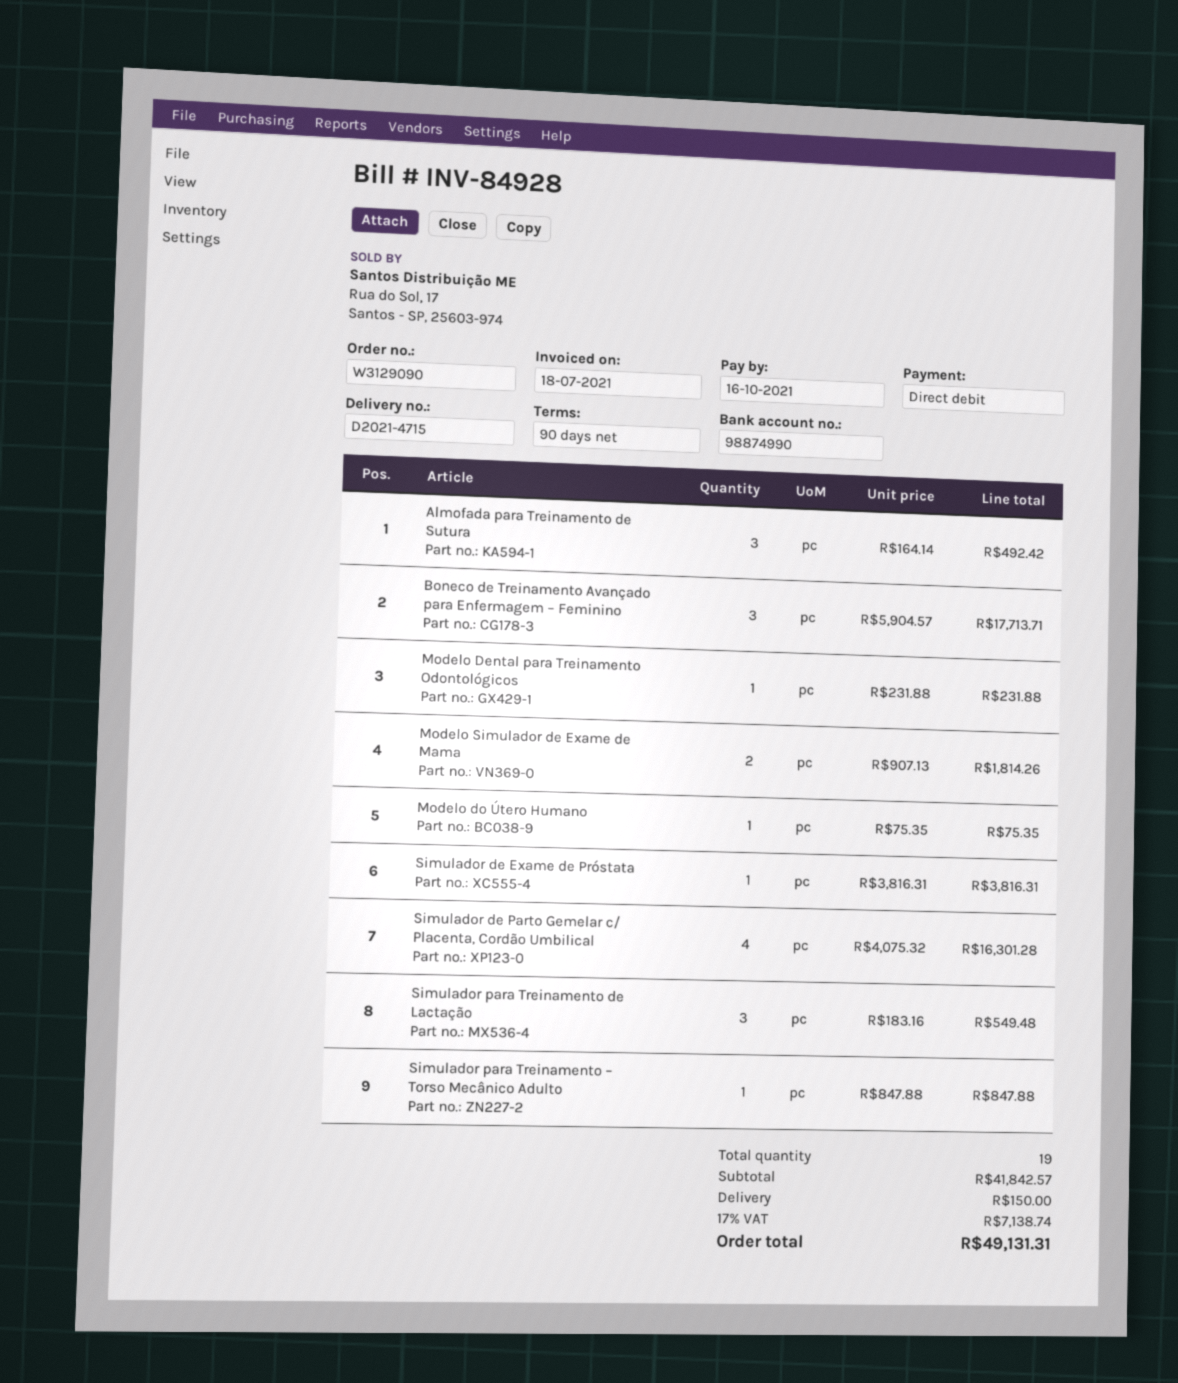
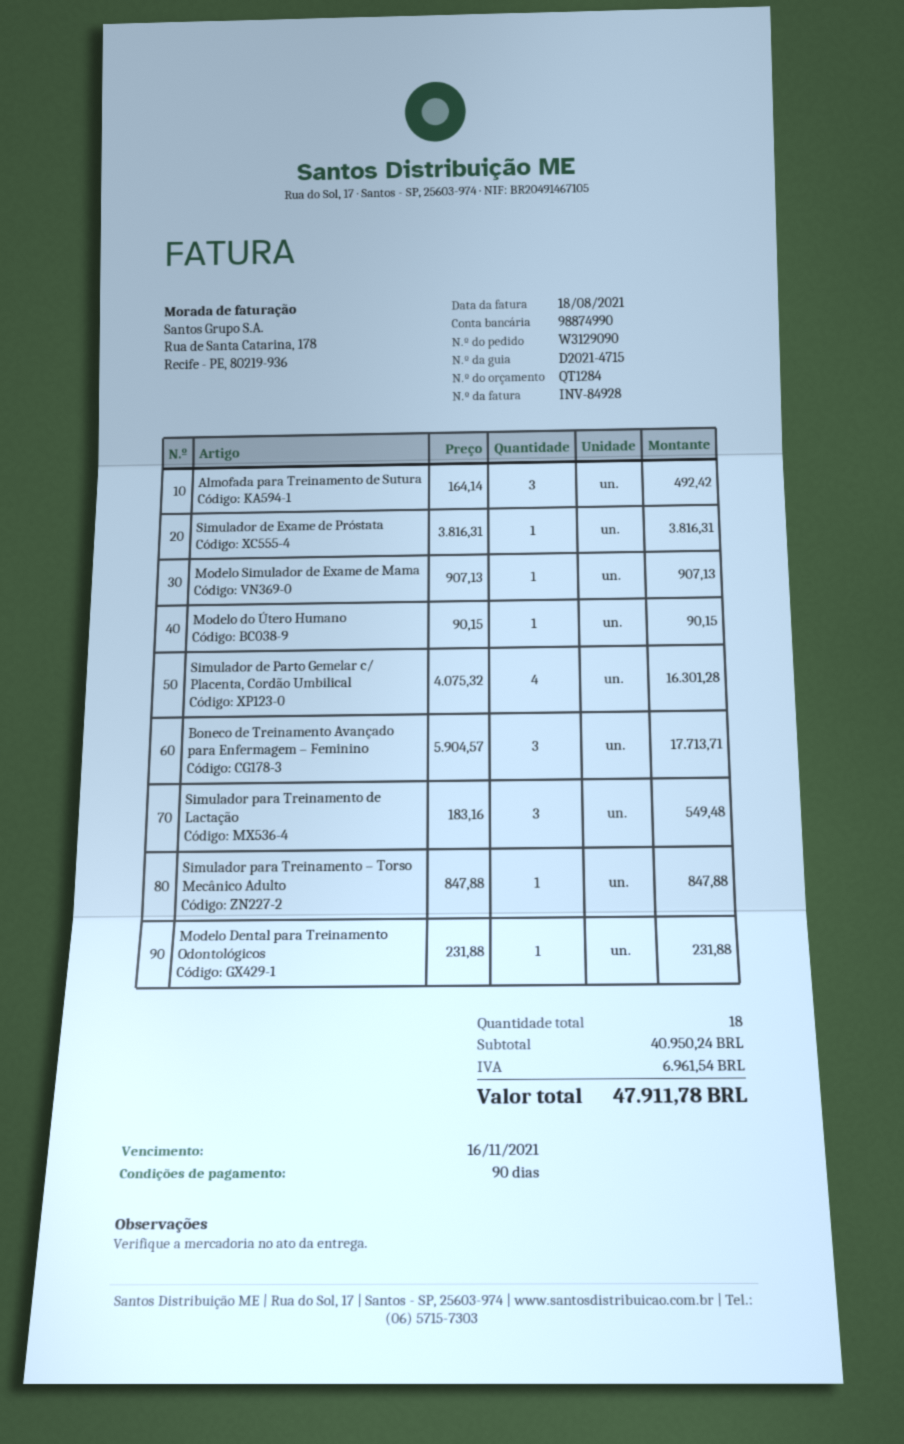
invoice date: 2021-07-18 -> 2021-08-18
due date: 2021-10-16 -> 2021-11-16
Modelo Simulador de Exame de Mama: 2 x 907.13 = 1814.26 -> 1 x 907.13 = 907.13
Modelo do Útero Humano: 1 x 75.35 = 75.35 -> 1 x 90.15 = 90.15
total quantity: 19 -> 18
subtotal: 41842.57 -> 40950.24
shipping: 150.00 -> none
tax: 7138.74 -> 6961.54
total: 49131.31 -> 47911.78

